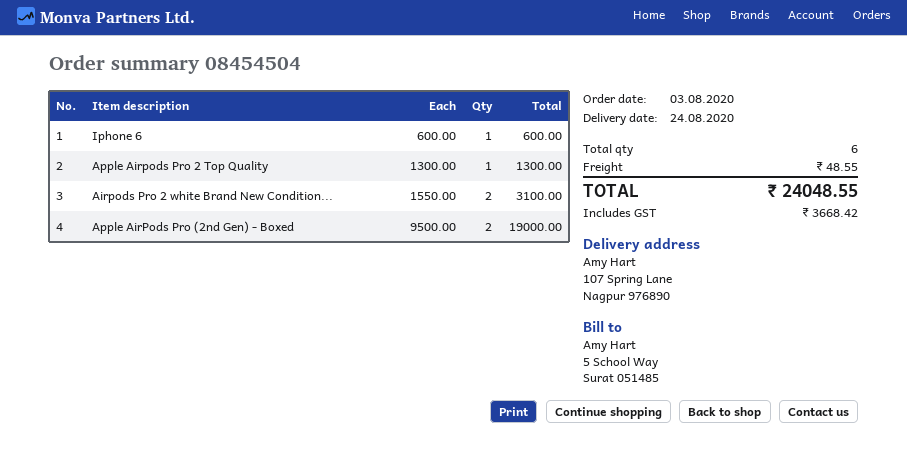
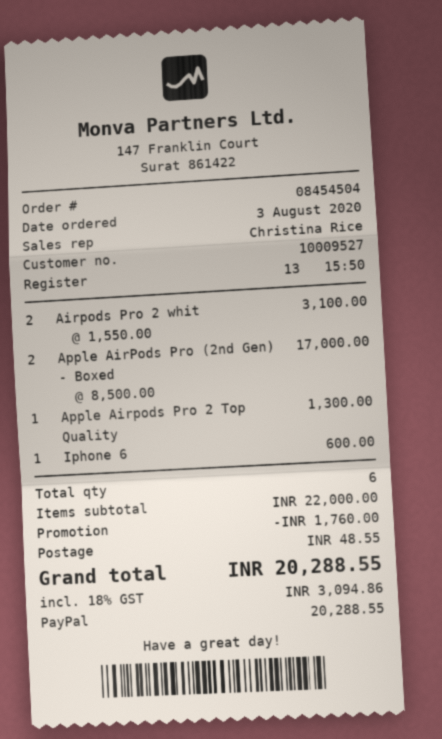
Apple AirPods Pro (2nd Gen) - Boxed: 2 x 9500.00 = 19000.00 -> 2 x 8500.00 = 17000.00
discount: none -> 1760.00
tax: 3668.42 -> 3094.86
total: 24048.55 -> 20288.55

